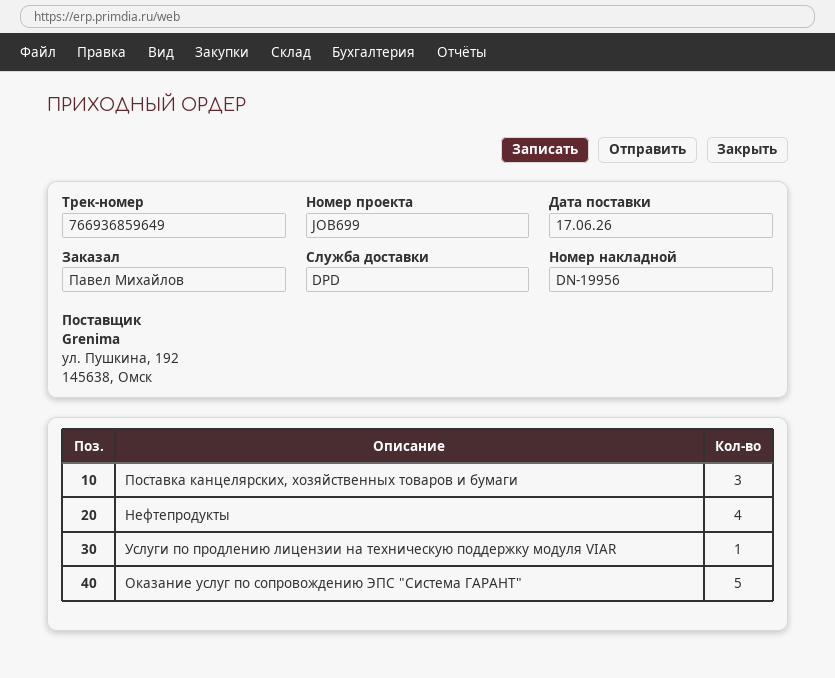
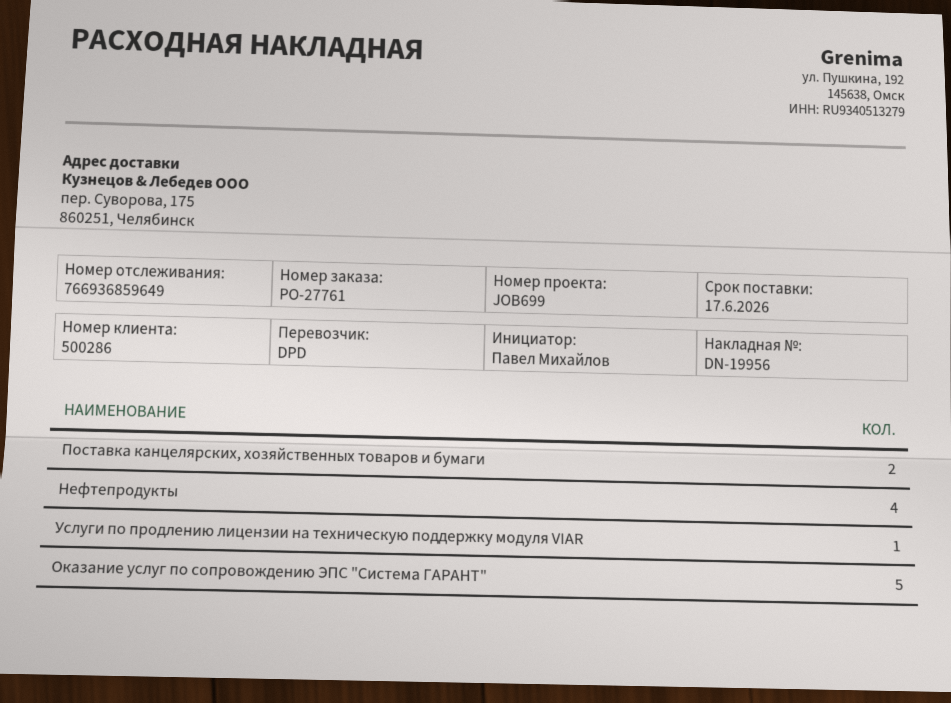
Поставка канцелярских, хозяйственных товаров и бумаги: 3 -> 2

